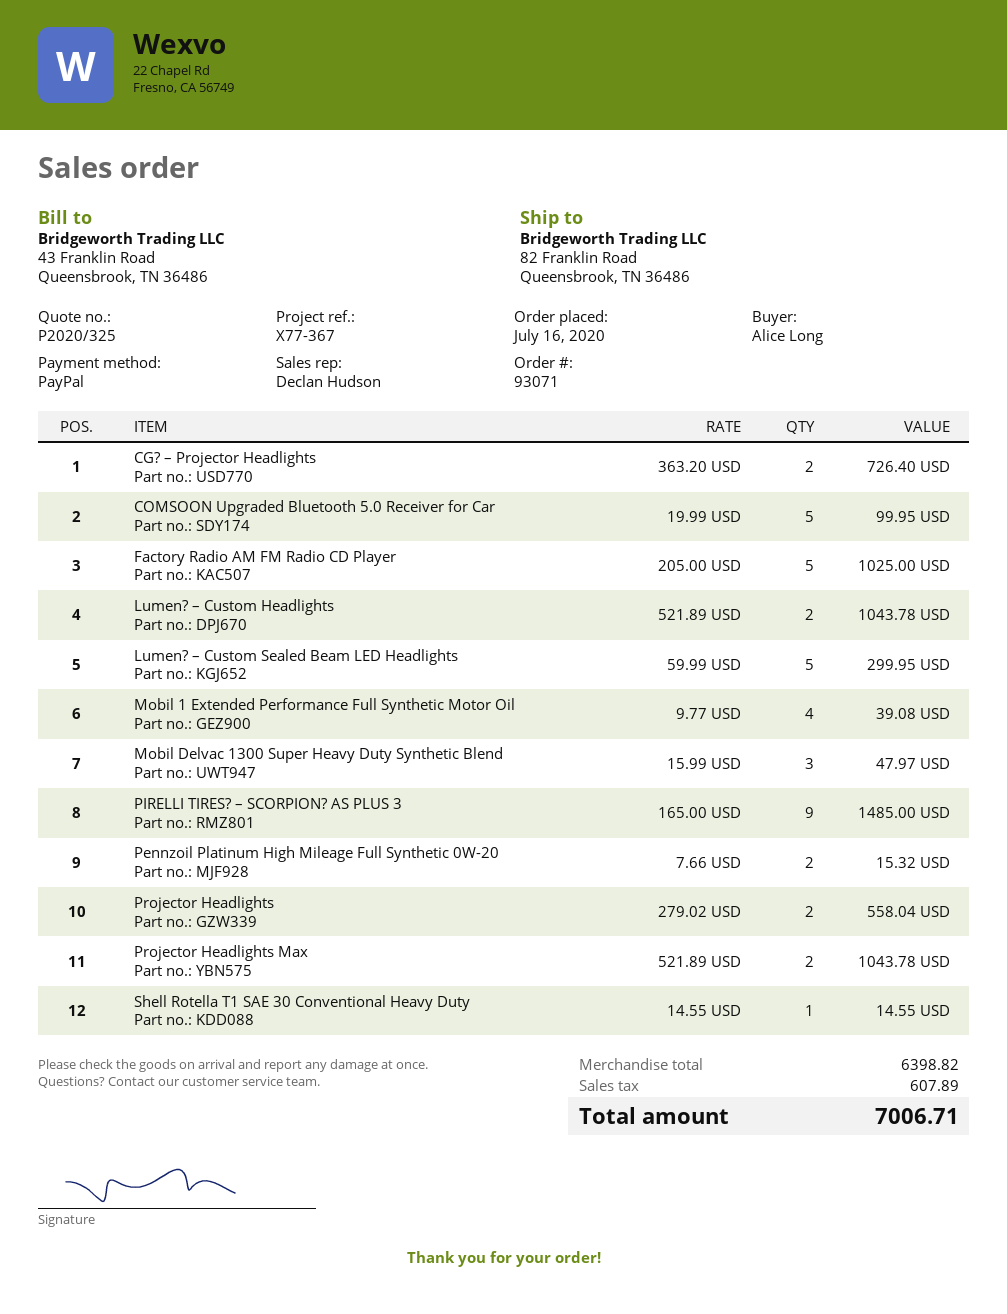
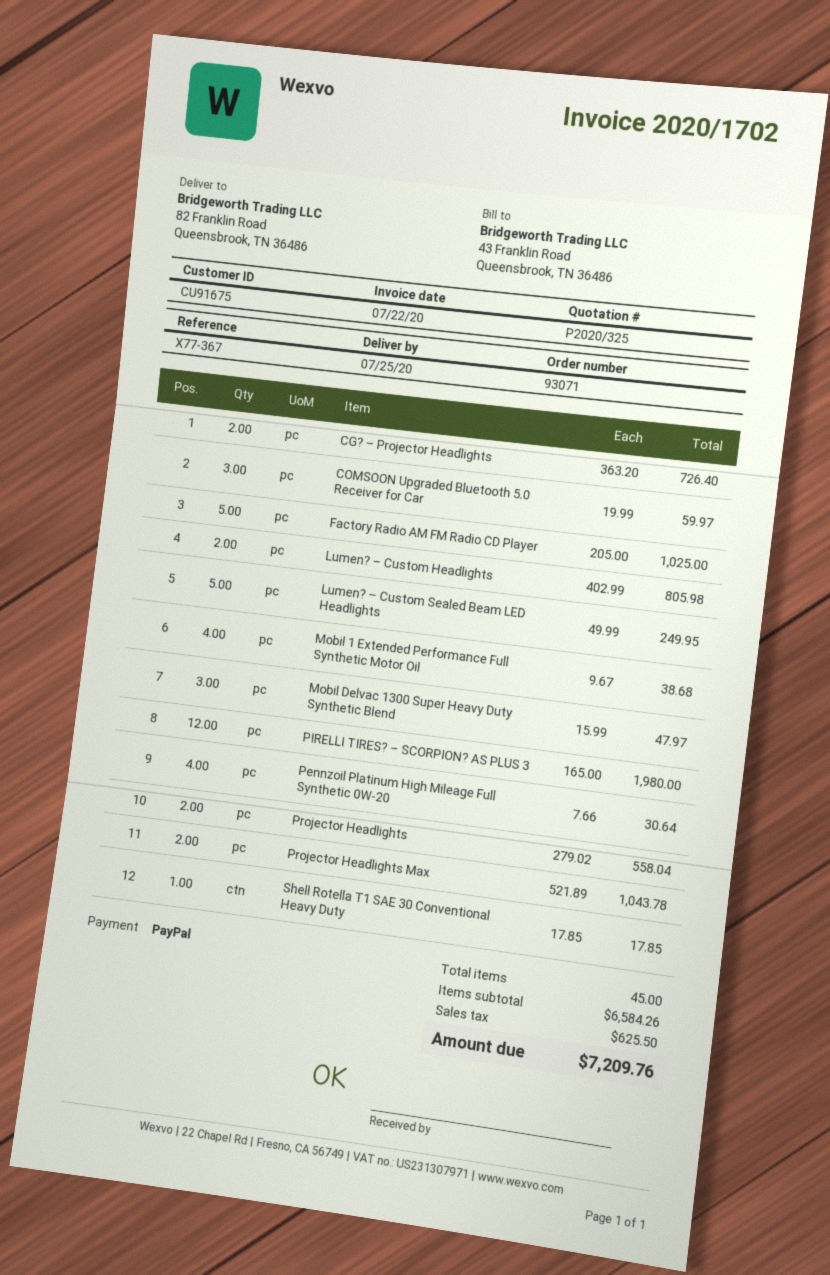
COMSOON Upgraded Bluetooth 5.0 Receiver for Car: 5 x 19.99 = 99.95 -> 3 x 19.99 = 59.97
Lumen? – Custom Headlights: 2 x 521.89 = 1043.78 -> 2 x 402.99 = 805.98
Lumen? – Custom Sealed Beam LED Headlights: 5 x 59.99 = 299.95 -> 5 x 49.99 = 249.95
Mobil 1 Extended Performance Full Synthetic Motor Oil: 4 x 9.77 = 39.08 -> 4 x 9.67 = 38.68
PIRELLI TIRES? – SCORPION? AS PLUS 3: 9 x 165.00 = 1485.00 -> 12 x 165.00 = 1980.00
Pennzoil Platinum High Mileage Full Synthetic 0W-20: 2 x 7.66 = 15.32 -> 4 x 7.66 = 30.64
Shell Rotella T1 SAE 30 Conventional Heavy Duty: 1 x 14.55 = 14.55 -> 1 x 17.85 = 17.85
subtotal: 6398.82 -> 6584.26
tax: 607.89 -> 625.50
total: 7006.71 -> 7209.76

